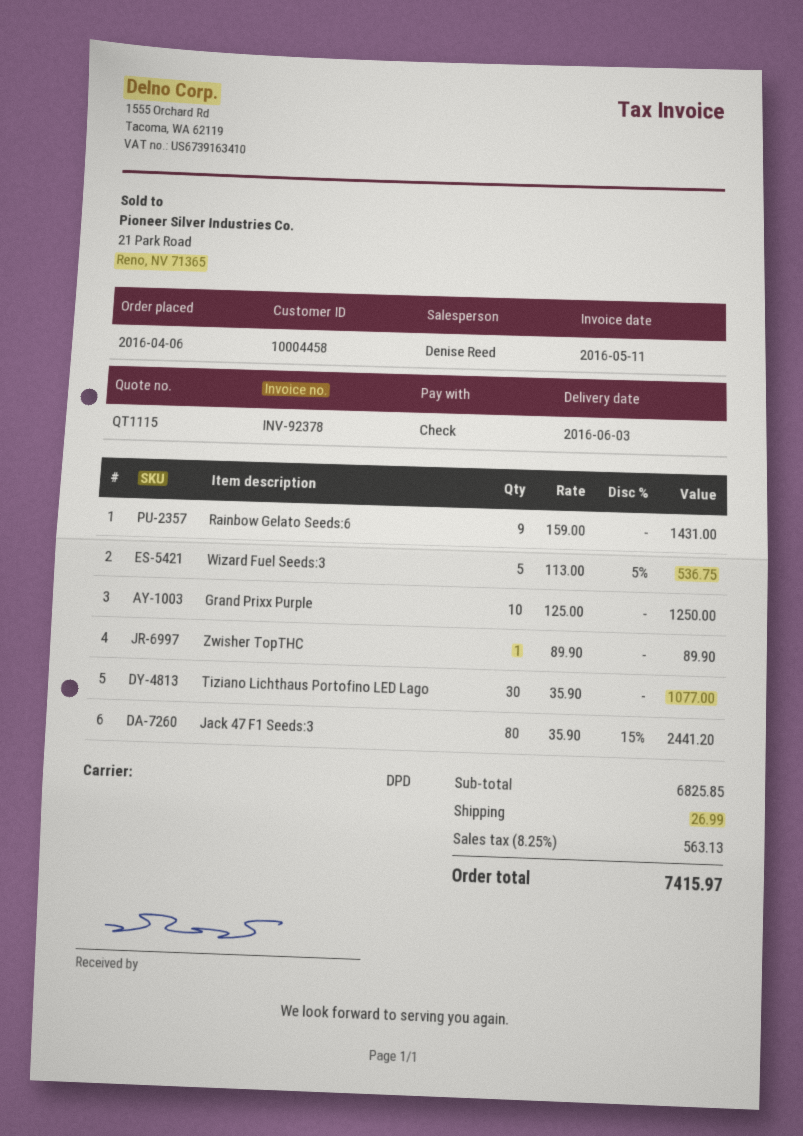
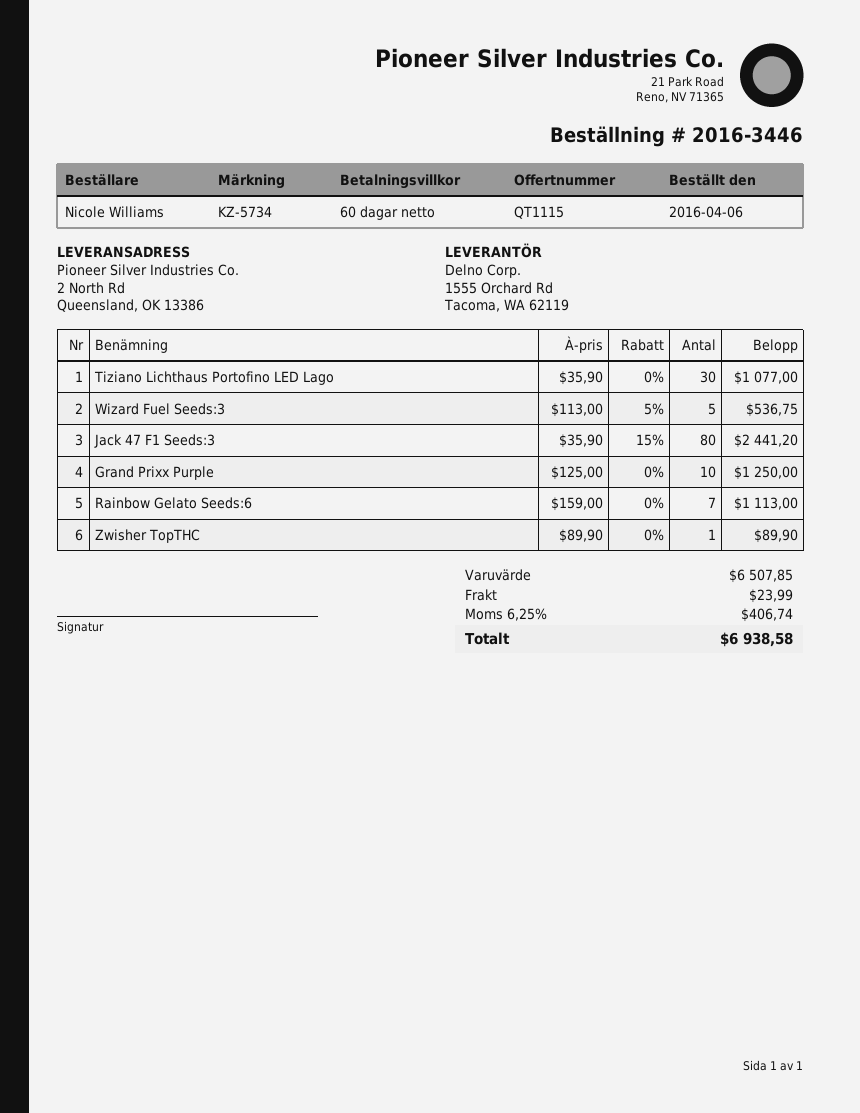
Rainbow Gelato Seeds:6: 9 x 159.00 = 1431.00 -> 7 x 159.00 = 1113.00
subtotal: 6825.85 -> 6507.85
shipping: 26.99 -> 23.99
tax: 8.25% = 563.13 -> 6.25% = 406.74
total: 7415.97 -> 6938.58

